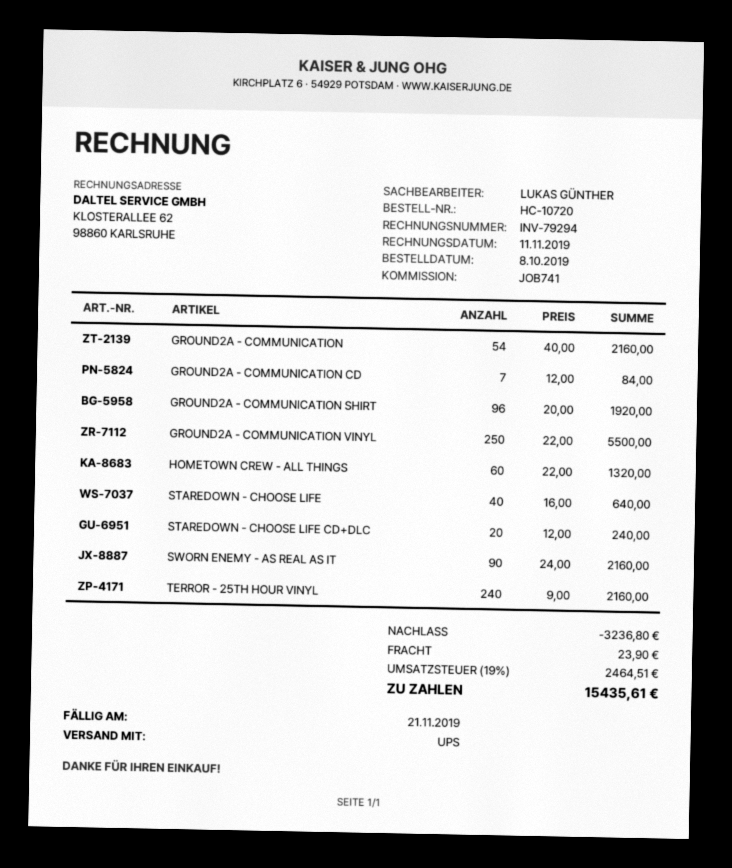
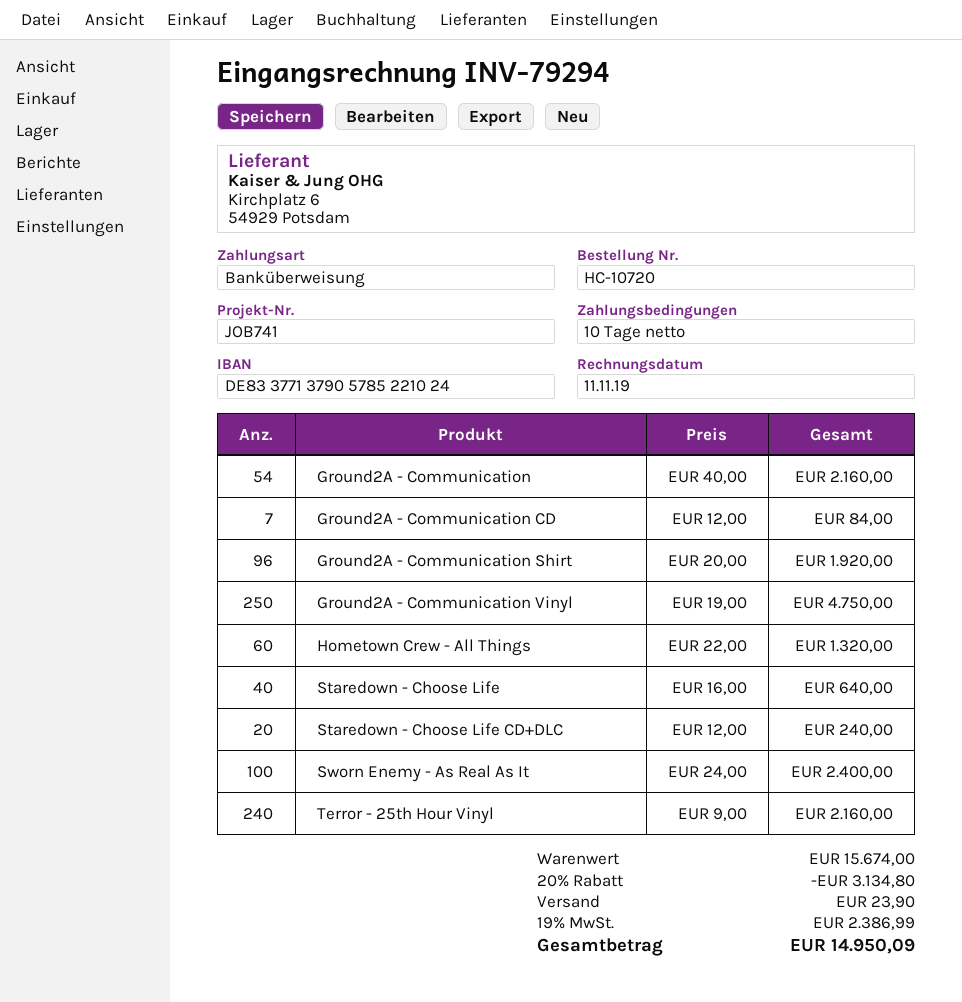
GROUND2A - COMMUNICATION VINYL: 250 x 22.00 = 5500.00 -> 250 x 19.00 = 4750.00
SWORN ENEMY - AS REAL AS IT: 90 x 24.00 = 2160.00 -> 100 x 24.00 = 2400.00
discount: 3236.80 -> 3134.80
tax: 19% = 2464.51 -> 19% = 2386.99
total: 15435.61 -> 14950.09

